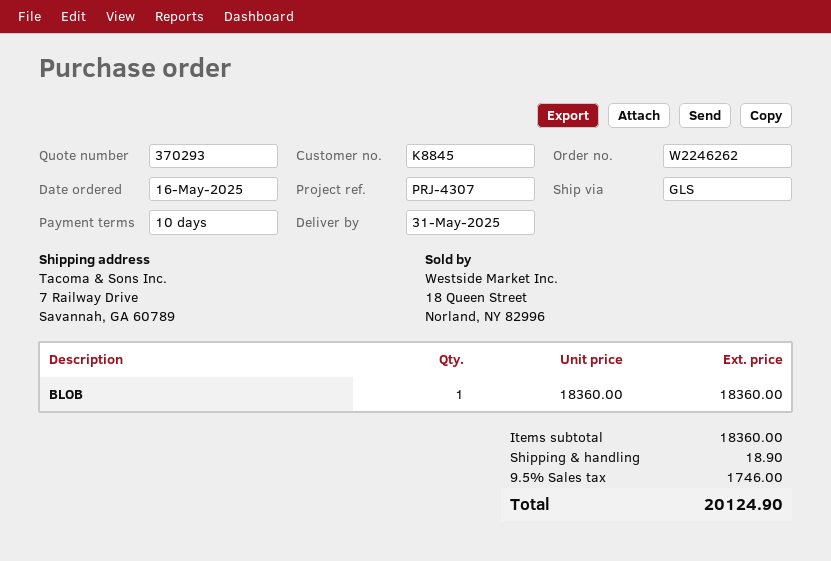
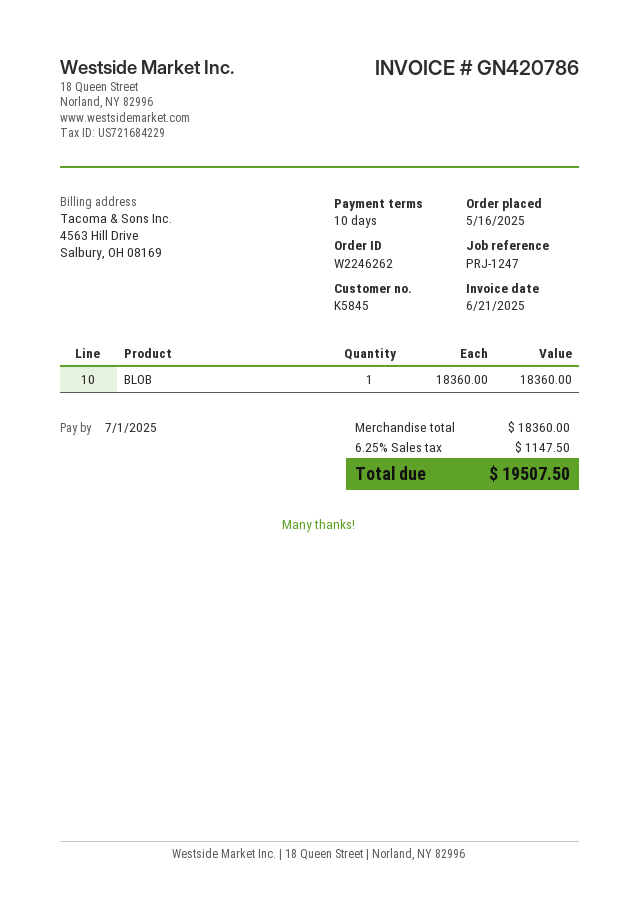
customer number: K8845 -> K5845
reference: PRJ-4307 -> PRJ-1247
shipping: 18.90 -> none
tax: 9.5% = 1746.00 -> 6.25% = 1147.50
total: 20124.90 -> 19507.50

